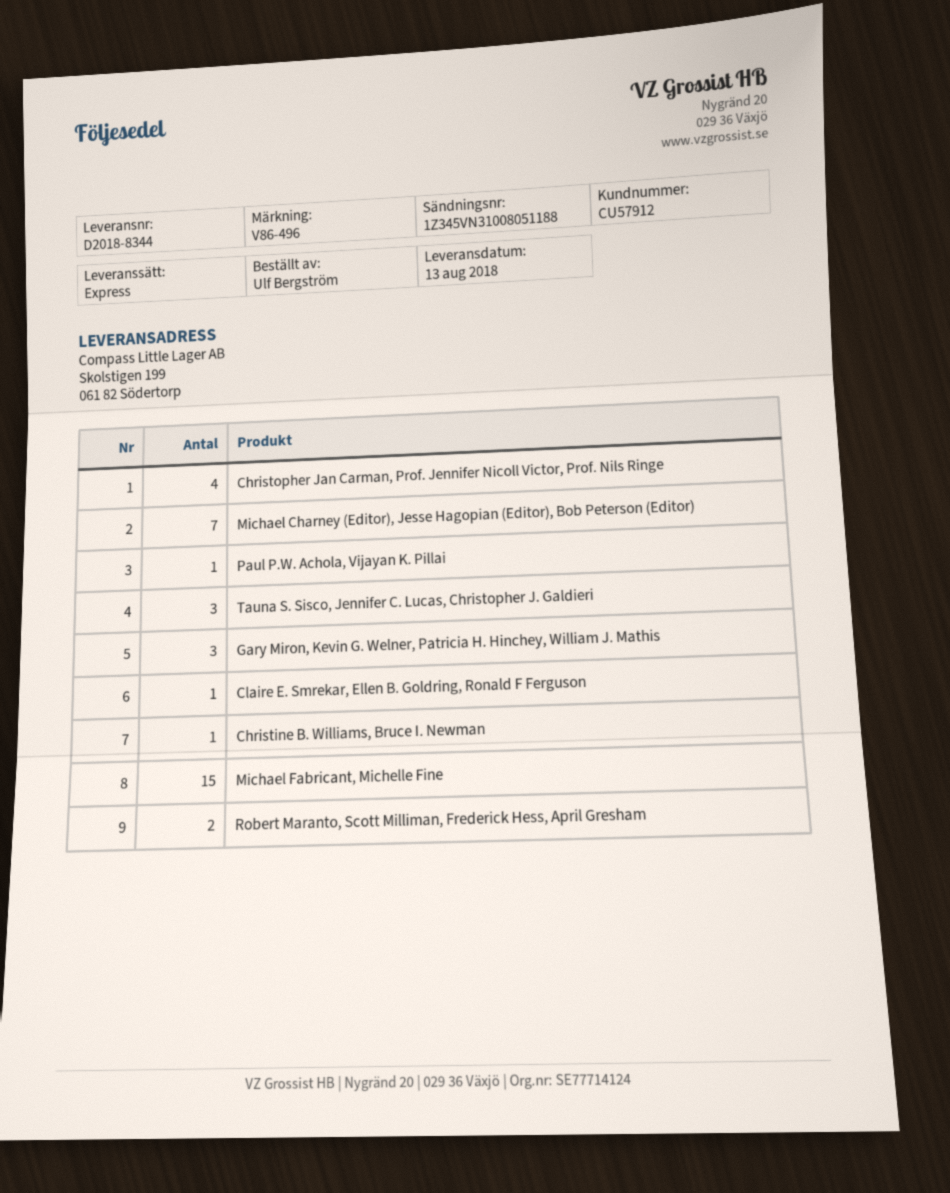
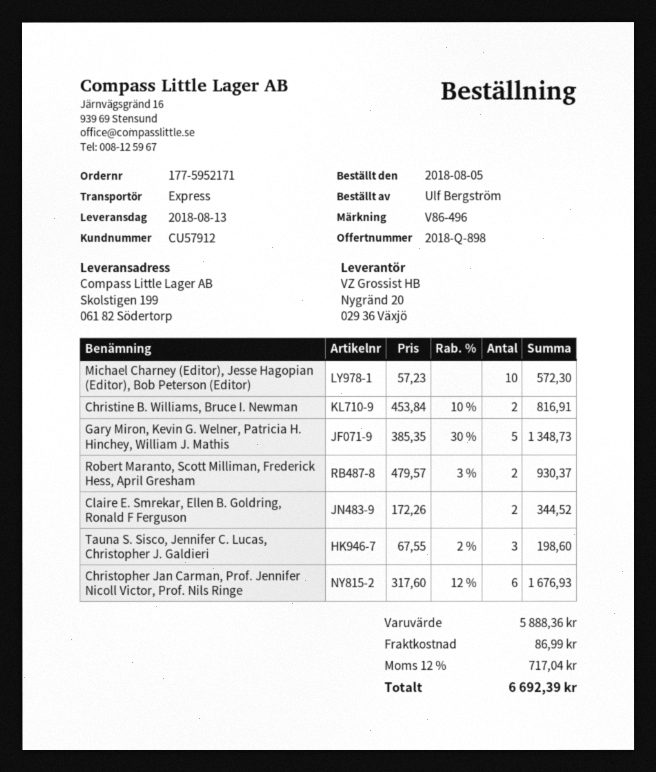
Christopher Jan Carman, Prof. Jennifer Nicoll Victor, Prof. Nils Ringe: 4 -> 6
Michael Charney (Editor), Jesse Hagopian (Editor), Bob Peterson (Editor): 7 -> 10
Paul P.W. Achola, Vijayan K. Pillai: 1 -> none
Gary Miron, Kevin G. Welner, Patricia H. Hinchey, William J. Mathis: 3 -> 5
Claire E. Smrekar, Ellen B. Goldring, Ronald F Ferguson: 1 -> 2
Christine B. Williams, Bruce I. Newman: 1 -> 2
Michael Fabricant, Michelle Fine: 15 -> none

